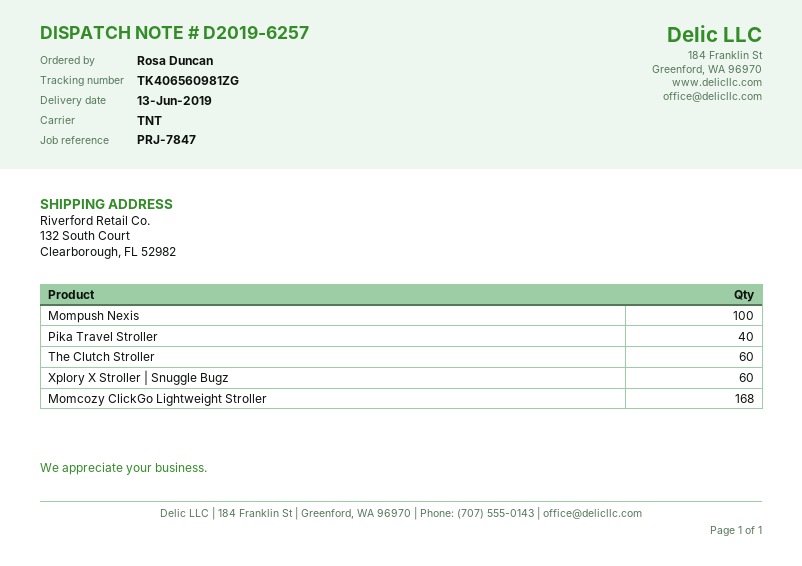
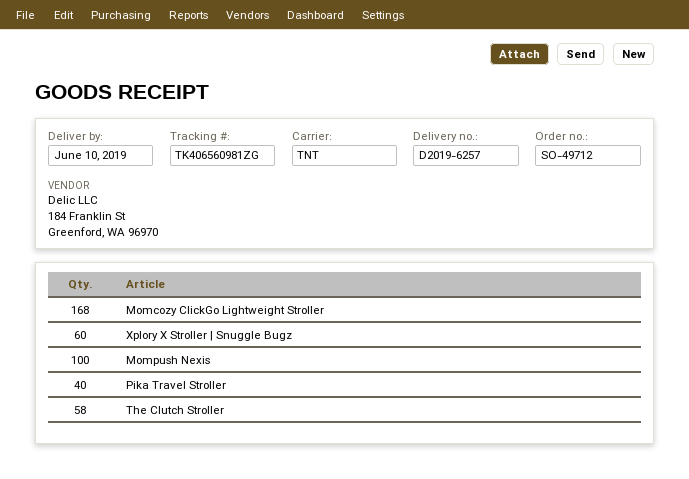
delivery date: 2019-06-13 -> 2019-06-10
The Clutch Stroller: 60 -> 58

